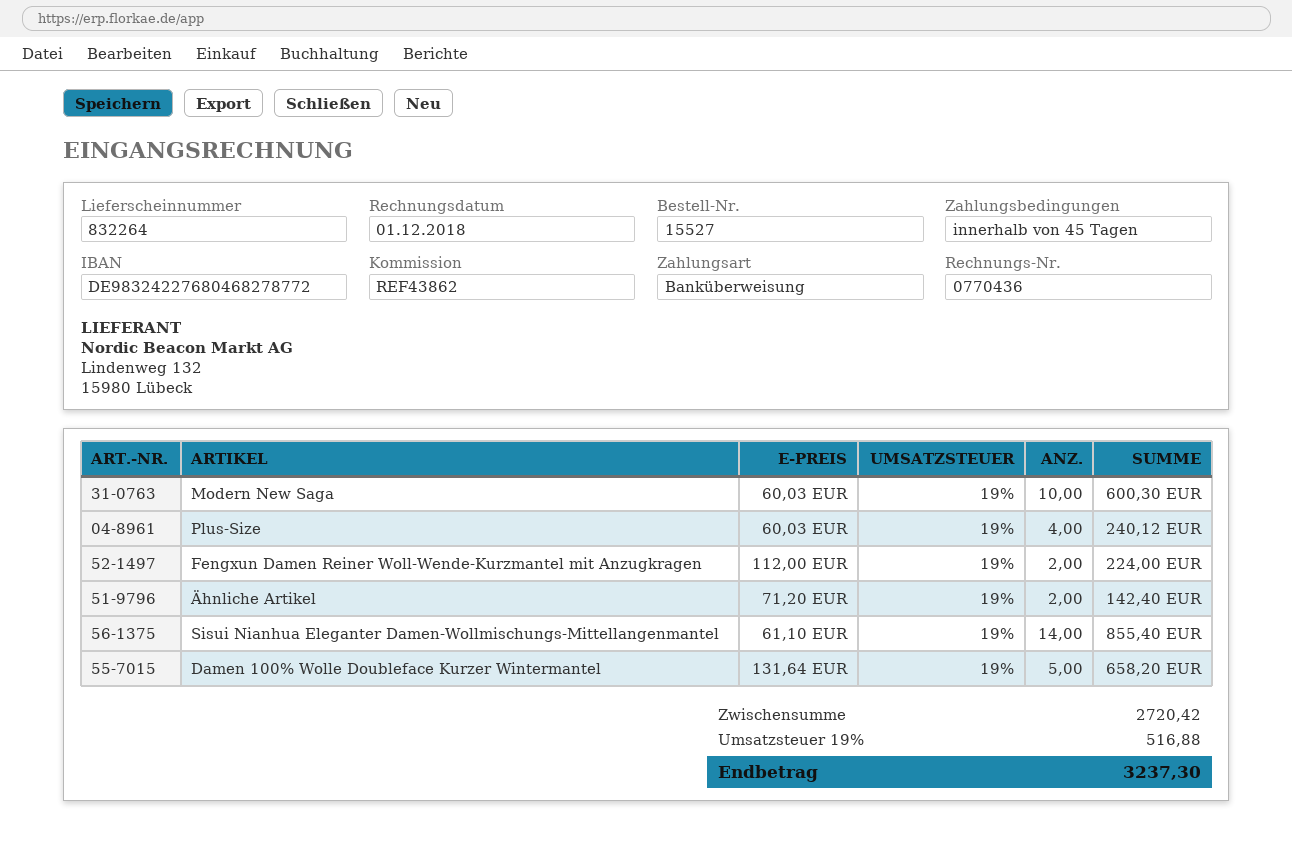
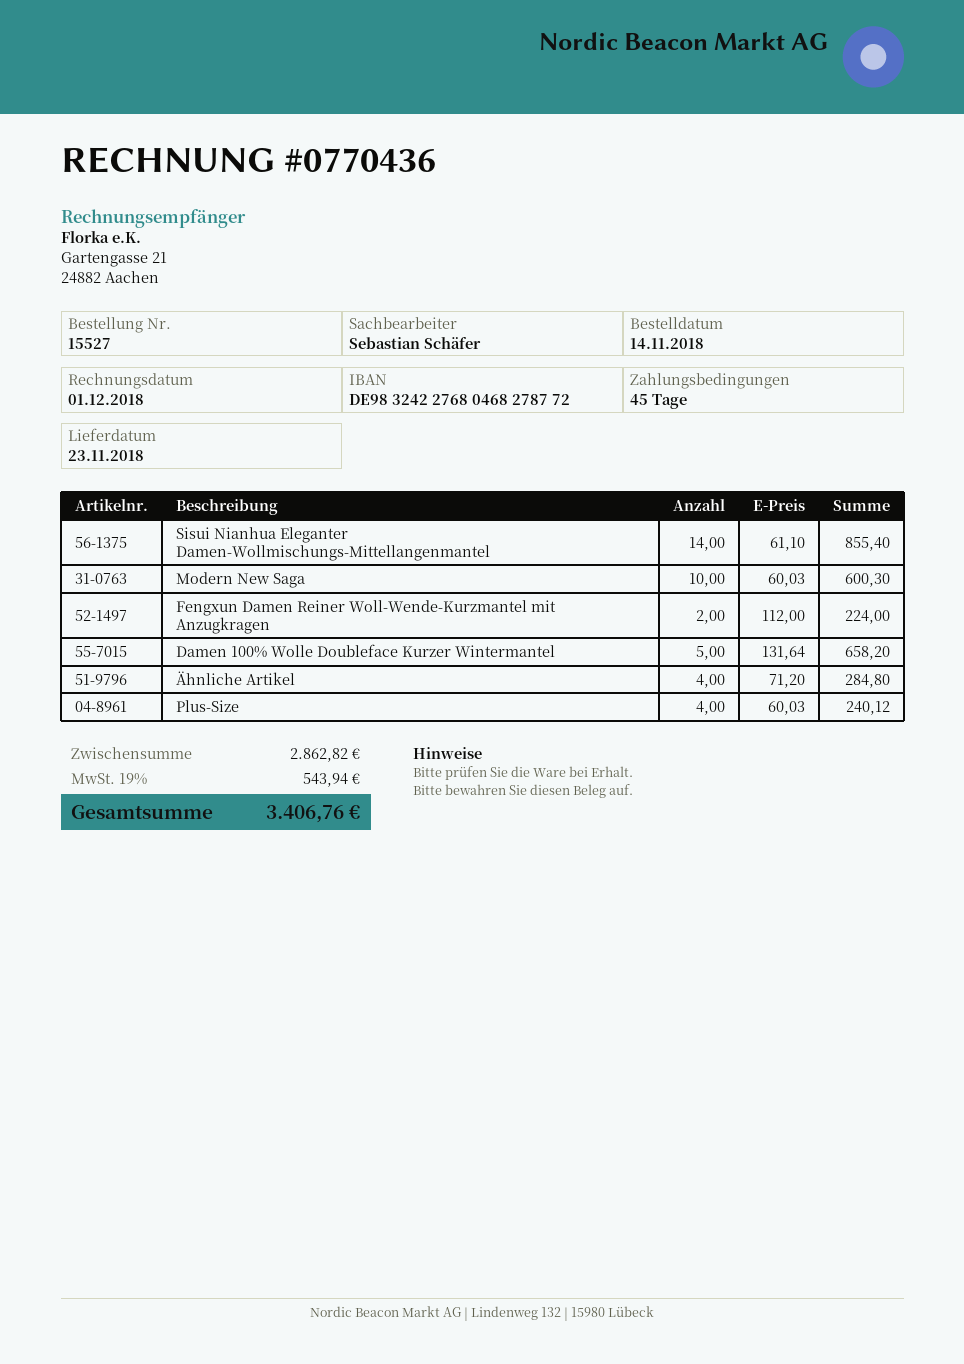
Ähnliche Artikel: 2 x 71.20 = 142.40 -> 4 x 71.20 = 284.80
subtotal: 2720.42 -> 2862.82
tax: 19% = 516.88 -> 19% = 543.94
total: 3237.30 -> 3406.76

